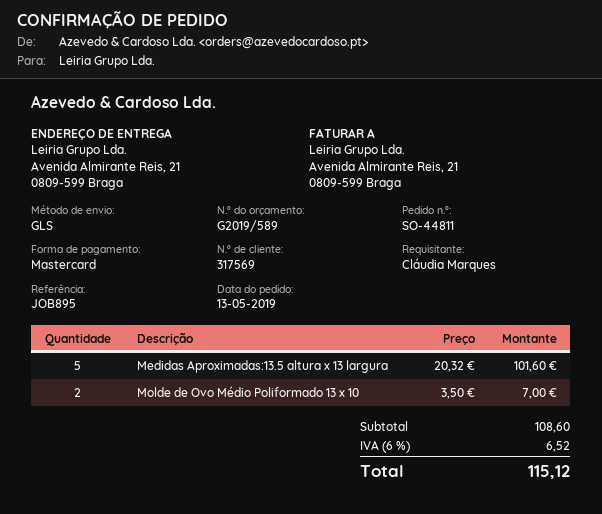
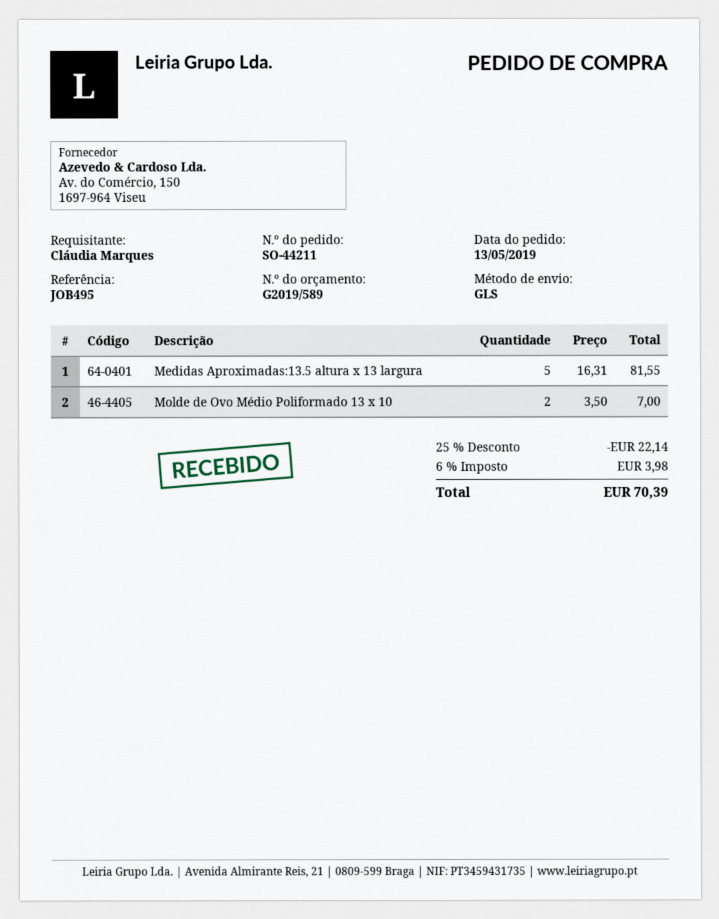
order number: SO-44811 -> SO-44211
reference: JOB895 -> JOB495
Medidas Aproximadas:13.5 altura x 13 largura: 5 x 20.32 = 101.60 -> 5 x 16.31 = 81.55
discount: none -> 25% = 22.14
tax: 6% = 6.52 -> 6% = 3.98
total: 115.12 -> 70.39

